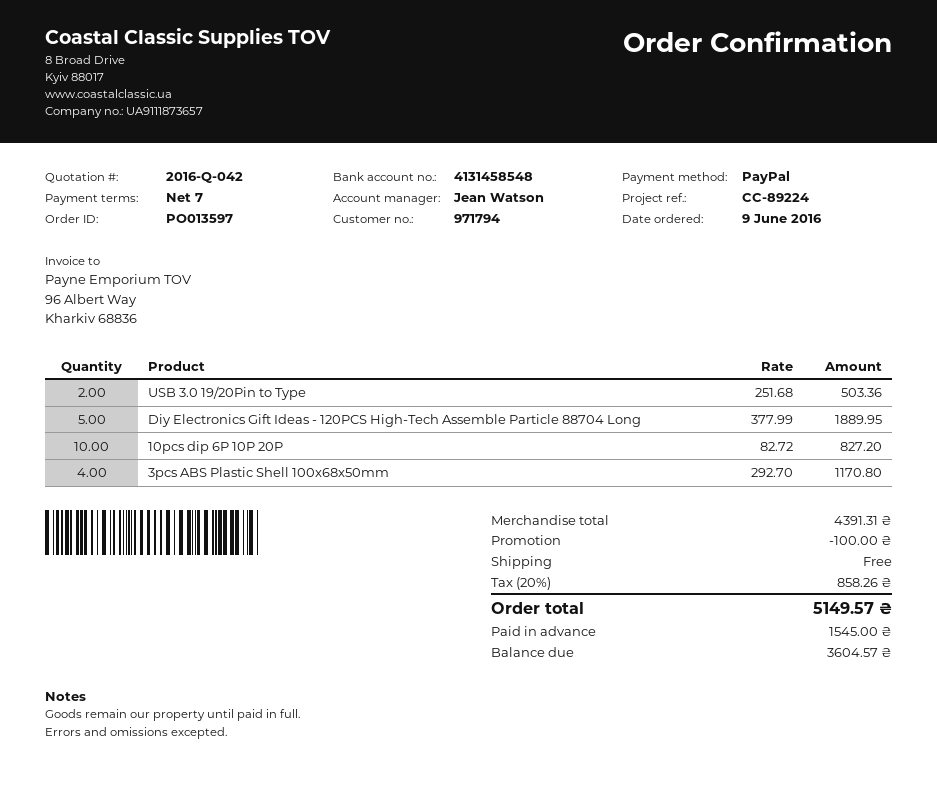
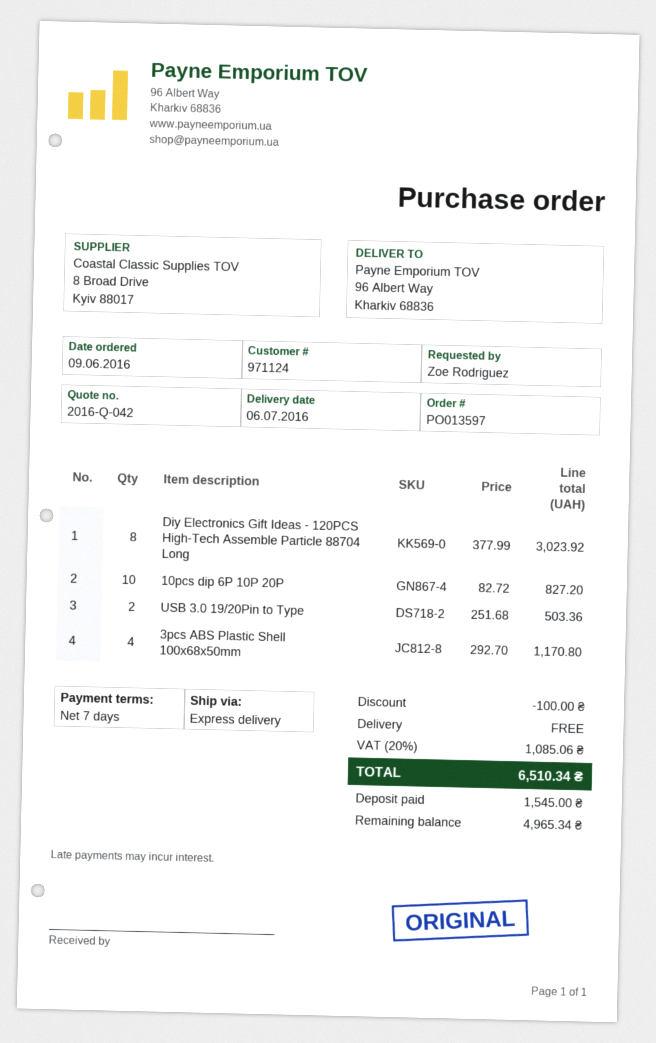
customer number: 971794 -> 971124
Diy Electronics Gift Ideas - 120PCS High-Tech Assemble Particle 88704 Long: 5 x 377.99 = 1889.95 -> 8 x 377.99 = 3023.92
tax: 20% = 858.26 -> 20% = 1085.06
total: 5149.57 -> 6510.34
balance: 3604.57 -> 4965.34

